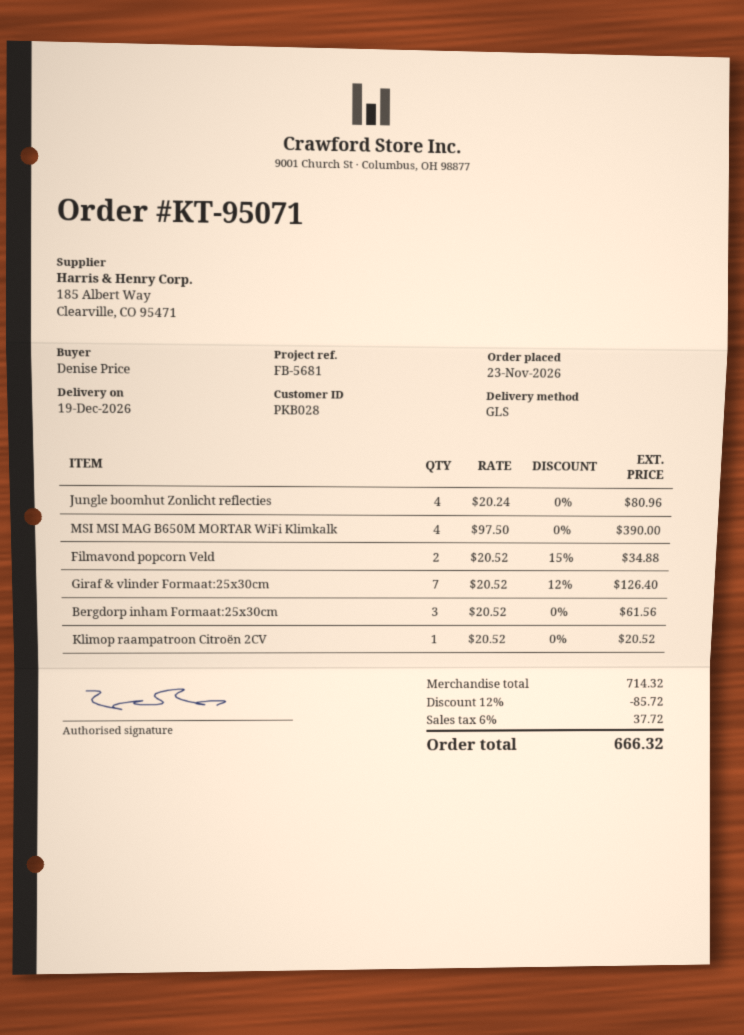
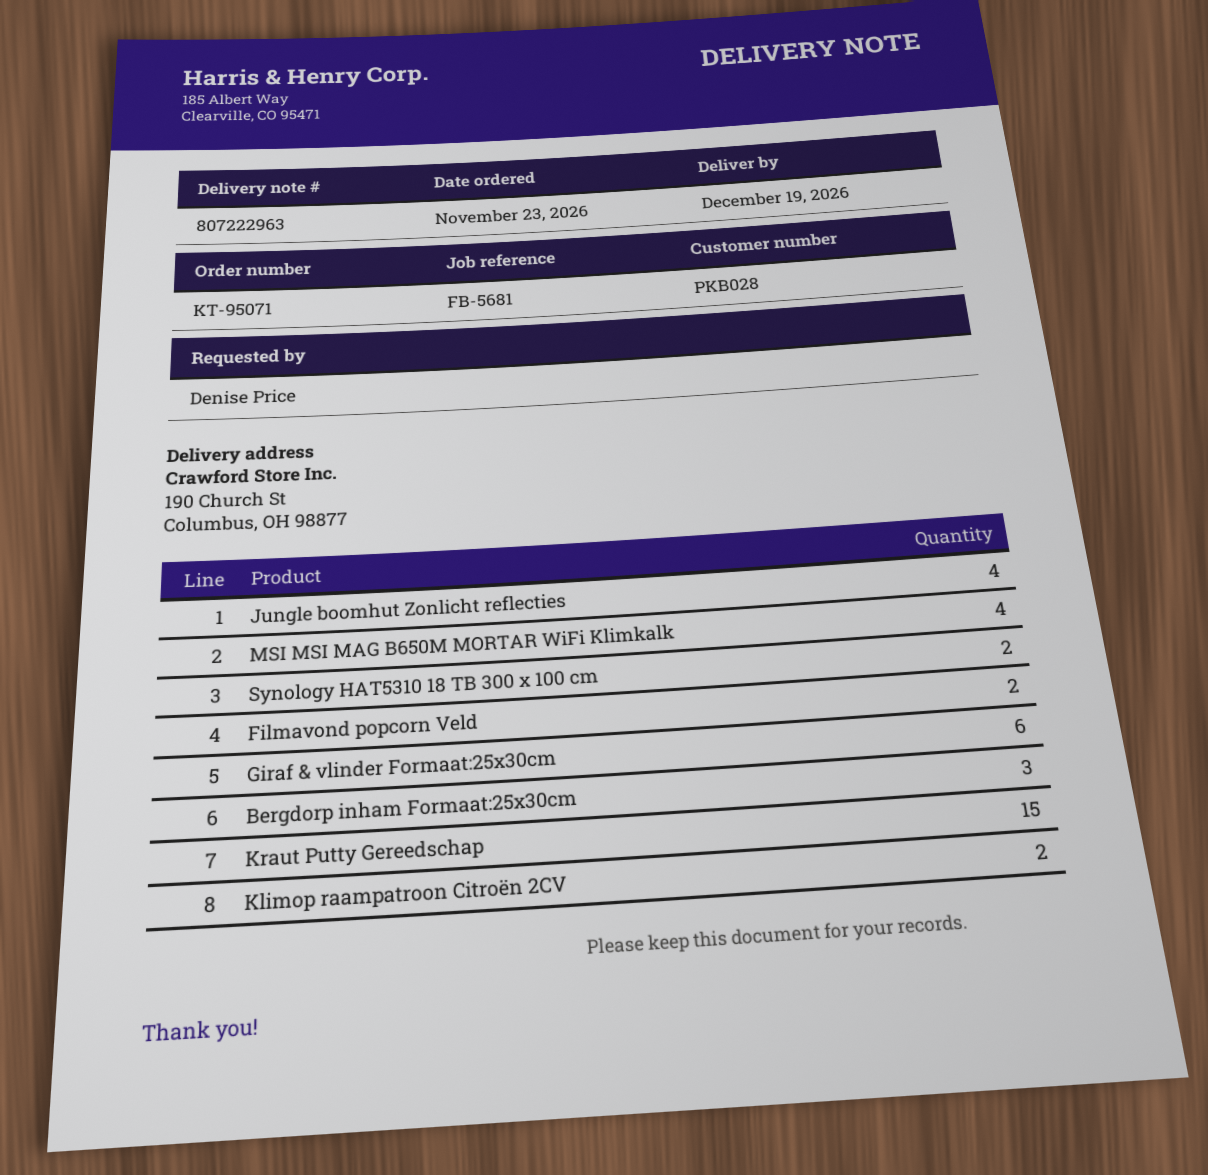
Giraf & vlinder Formaat:25x30cm: 7 -> 6
Klimop raampatroon Citroën 2CV: 1 -> 2
Synology HAT5310 18 TB 300 x 100 cm: none -> 2
Kraut Putty Gereedschap: none -> 15

